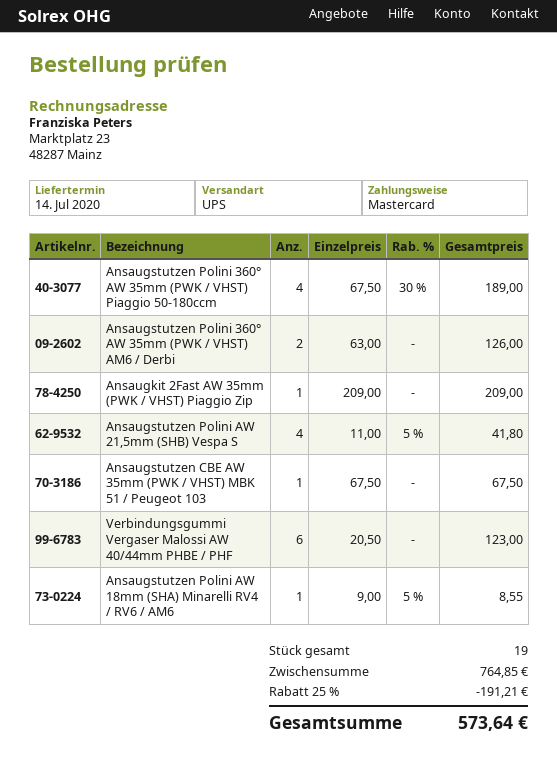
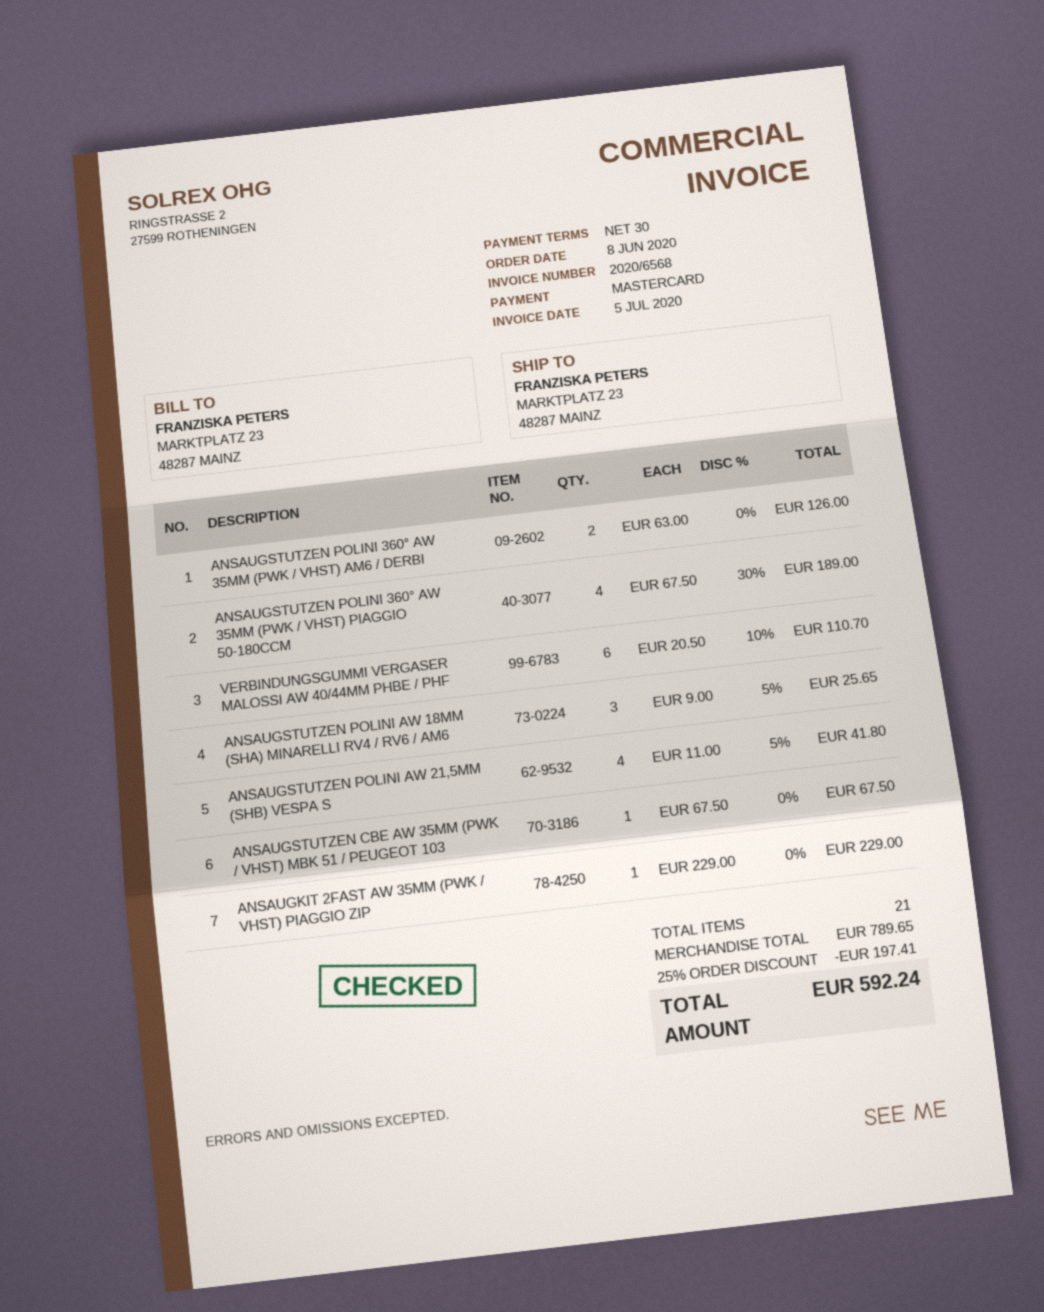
Ansaugkit 2Fast AW 35mm (PWK / VHST) Piaggio Zip: 1 x 209.00 = 209.00 -> 1 x 229.00 = 229.00
Verbindungsgummi Vergaser Malossi AW 40/44mm PHBE / PHF: 6 x 20.50 = 123.00 -> 6 x 20.50 - 10% = 110.70
Ansaugstutzen Polini AW 18mm (SHA) Minarelli RV4 / RV6 / AM6: 1 x 9.00 - 5% = 8.55 -> 3 x 9.00 - 5% = 25.65
total quantity: 19 -> 21
subtotal: 764.85 -> 789.65
discount: 25% = 191.21 -> 25% = 197.41
total: 573.64 -> 592.24

